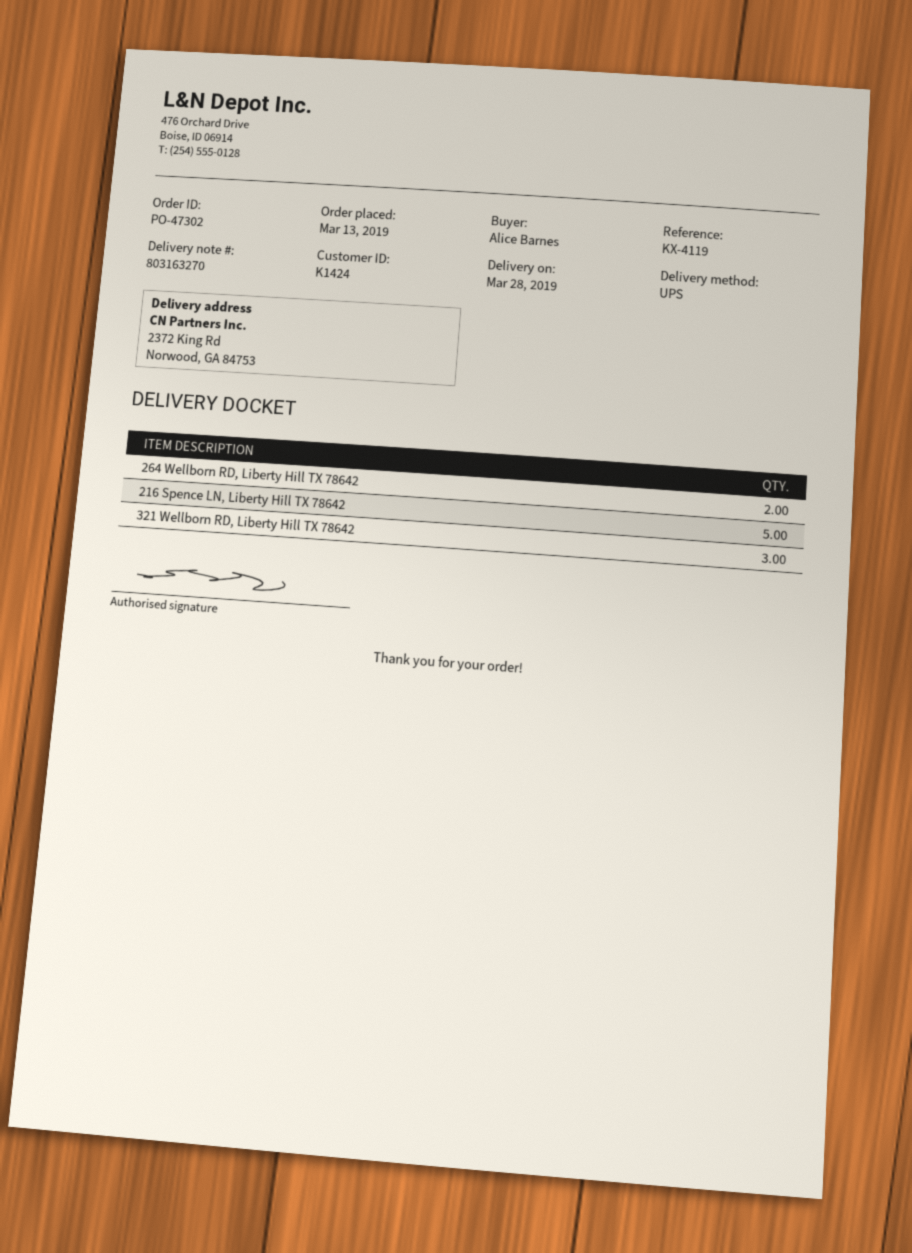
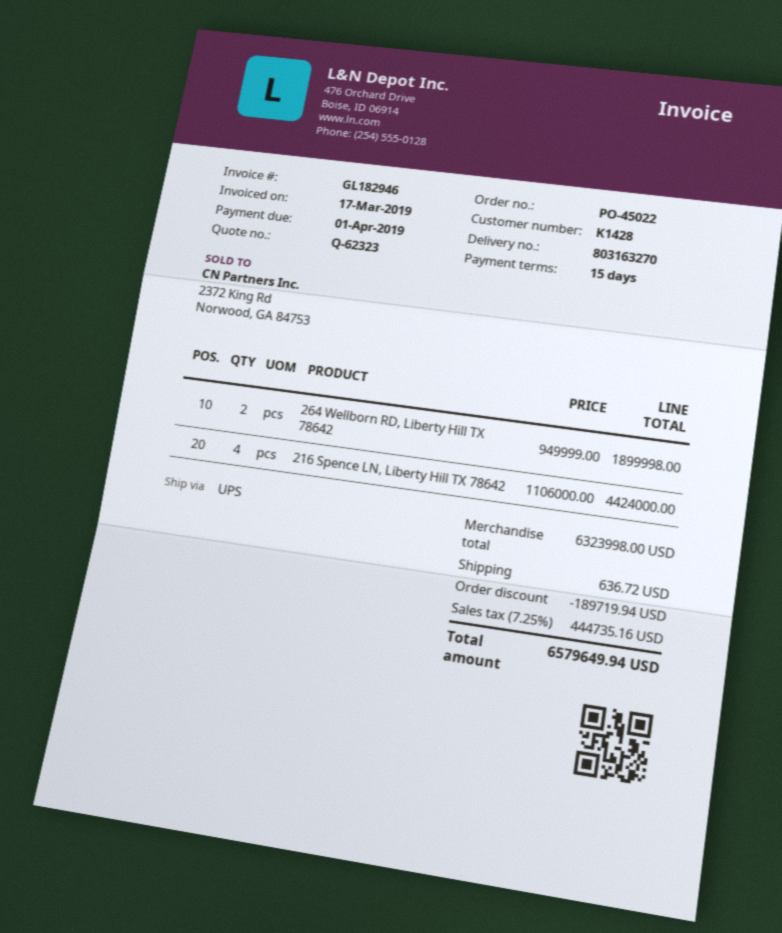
order number: PO-47302 -> PO-45022
customer number: K1424 -> K1428
216 Spence LN, Liberty Hill TX 78642: 5 -> 4
321 Wellborn RD, Liberty Hill TX 78642: 3 -> none

